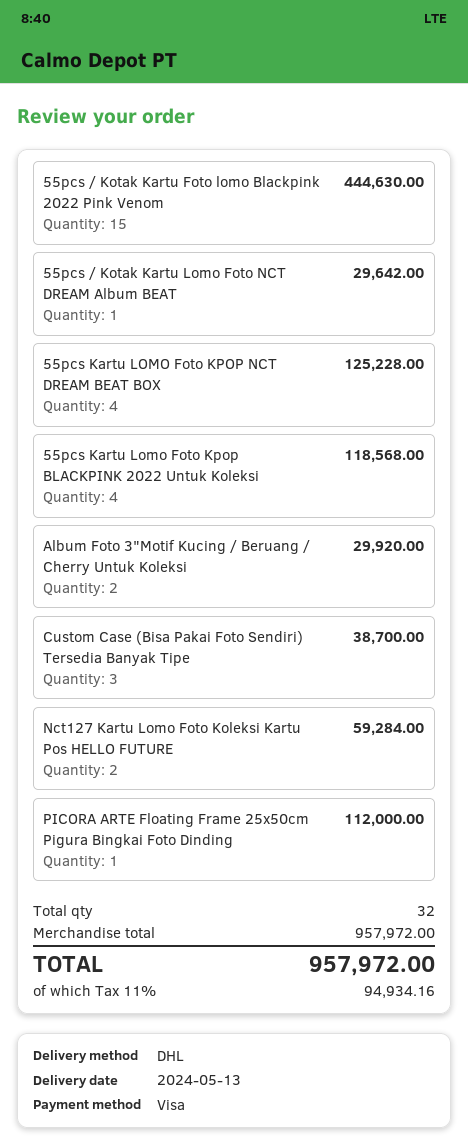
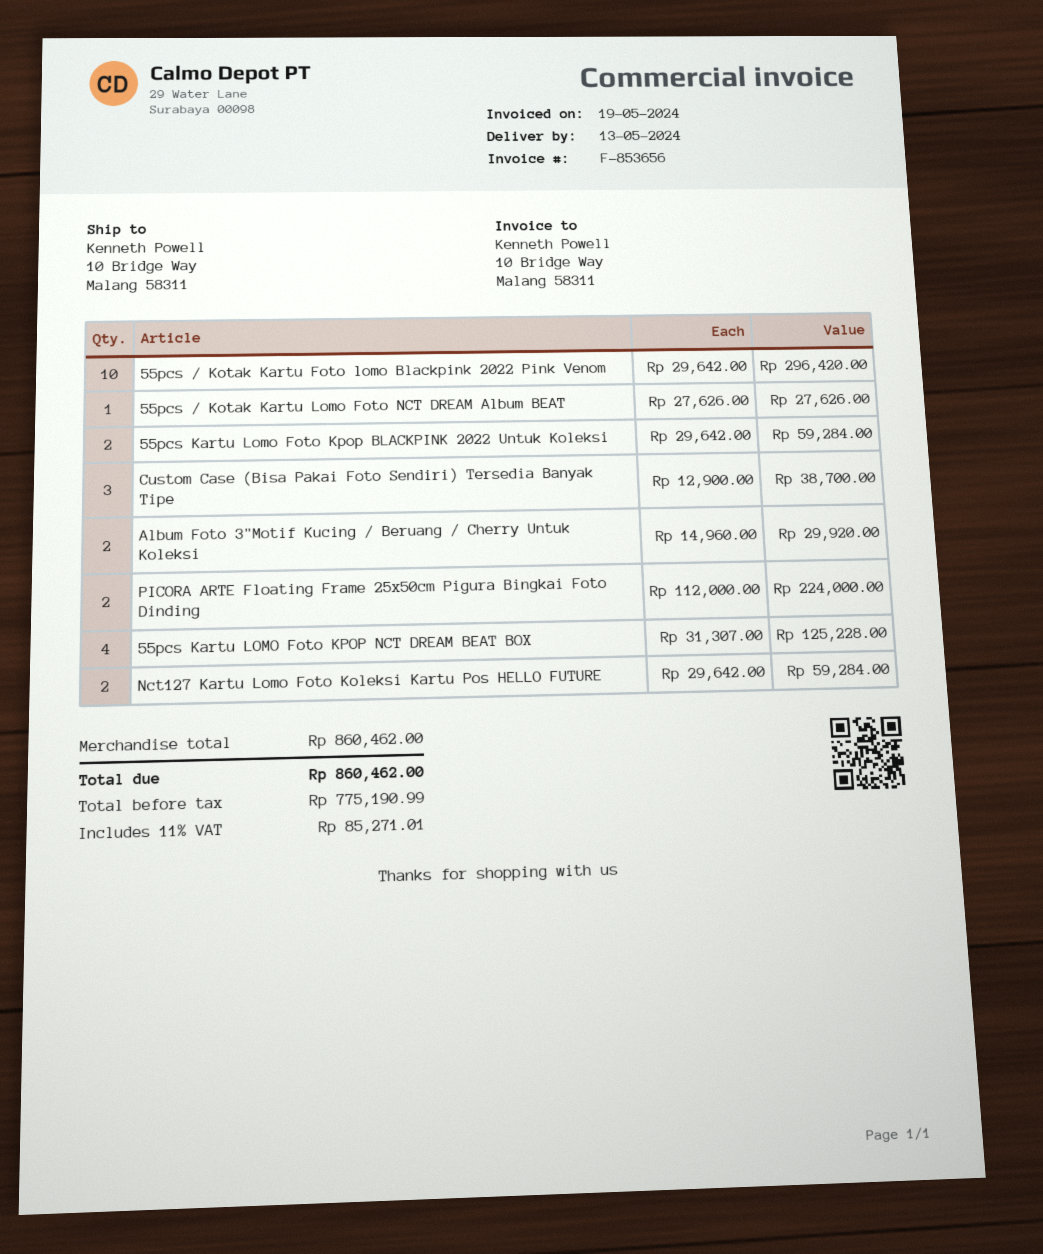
55pcs / Kotak Kartu Foto lomo Blackpink 2022 Pink Venom: 15 for 444630.00 -> 10 for 296420.00
55pcs / Kotak Kartu Lomo Foto NCT DREAM Album BEAT: 1 for 29642.00 -> 1 for 27626.00
55pcs Kartu Lomo Foto Kpop BLACKPINK 2022 Untuk Koleksi: 4 for 118568.00 -> 2 for 59284.00
PICORA ARTE Floating Frame 25x50cm Pigura Bingkai Foto Dinding: 1 for 112000.00 -> 2 for 224000.00
subtotal: 957972.00 -> 860462.00
tax: 11% = 94934.16 -> 11% = 85271.01
total: 957972.00 -> 860462.00

